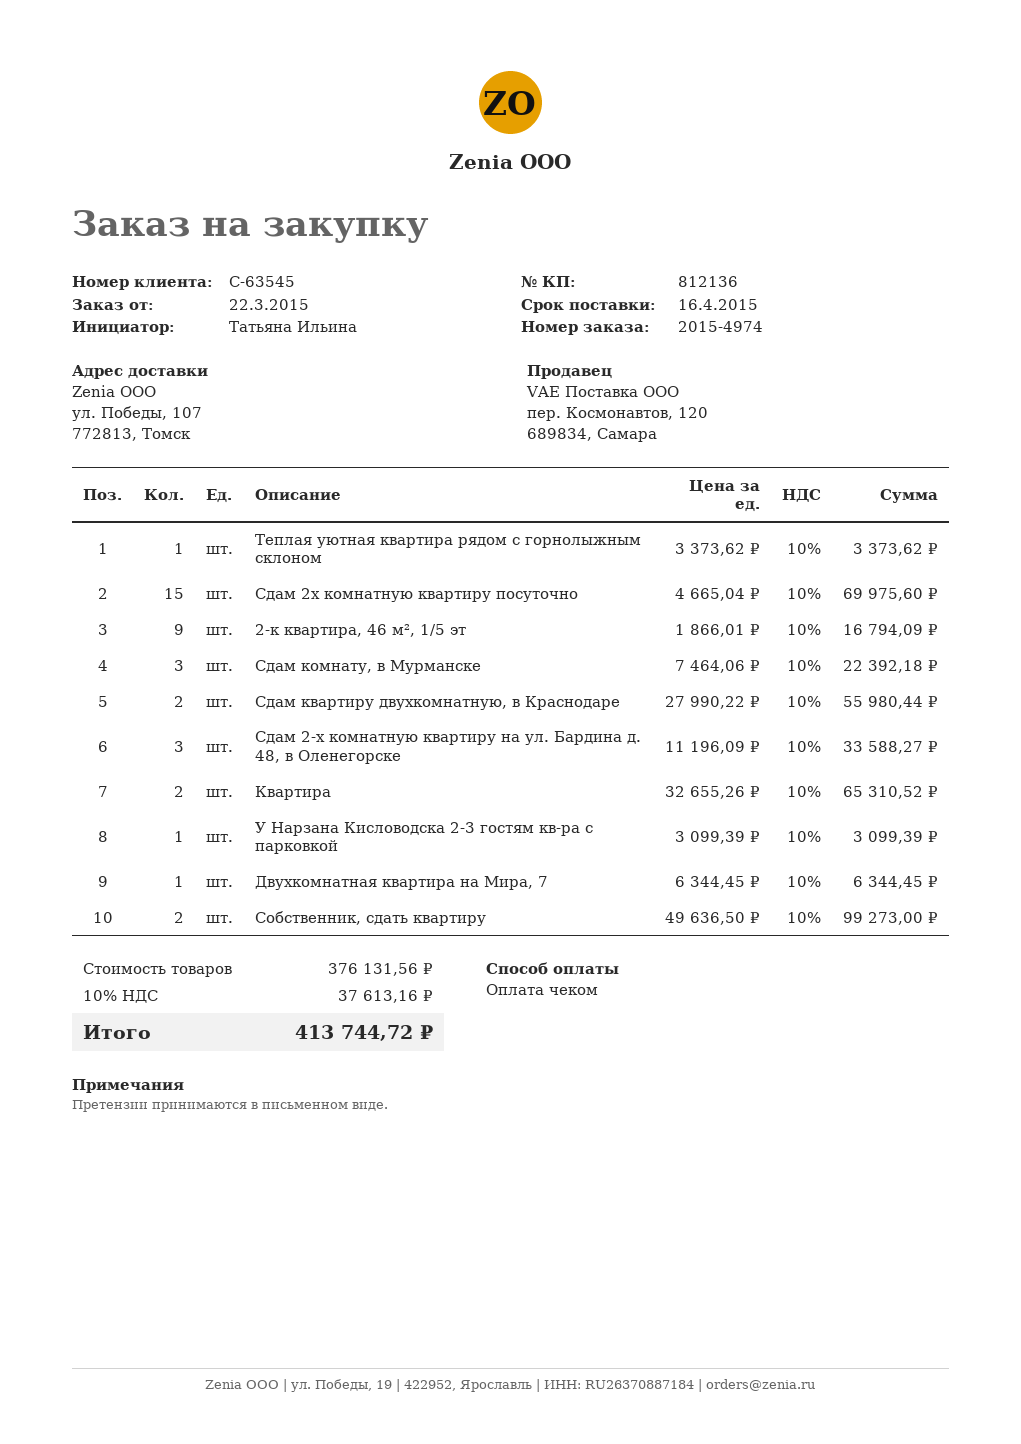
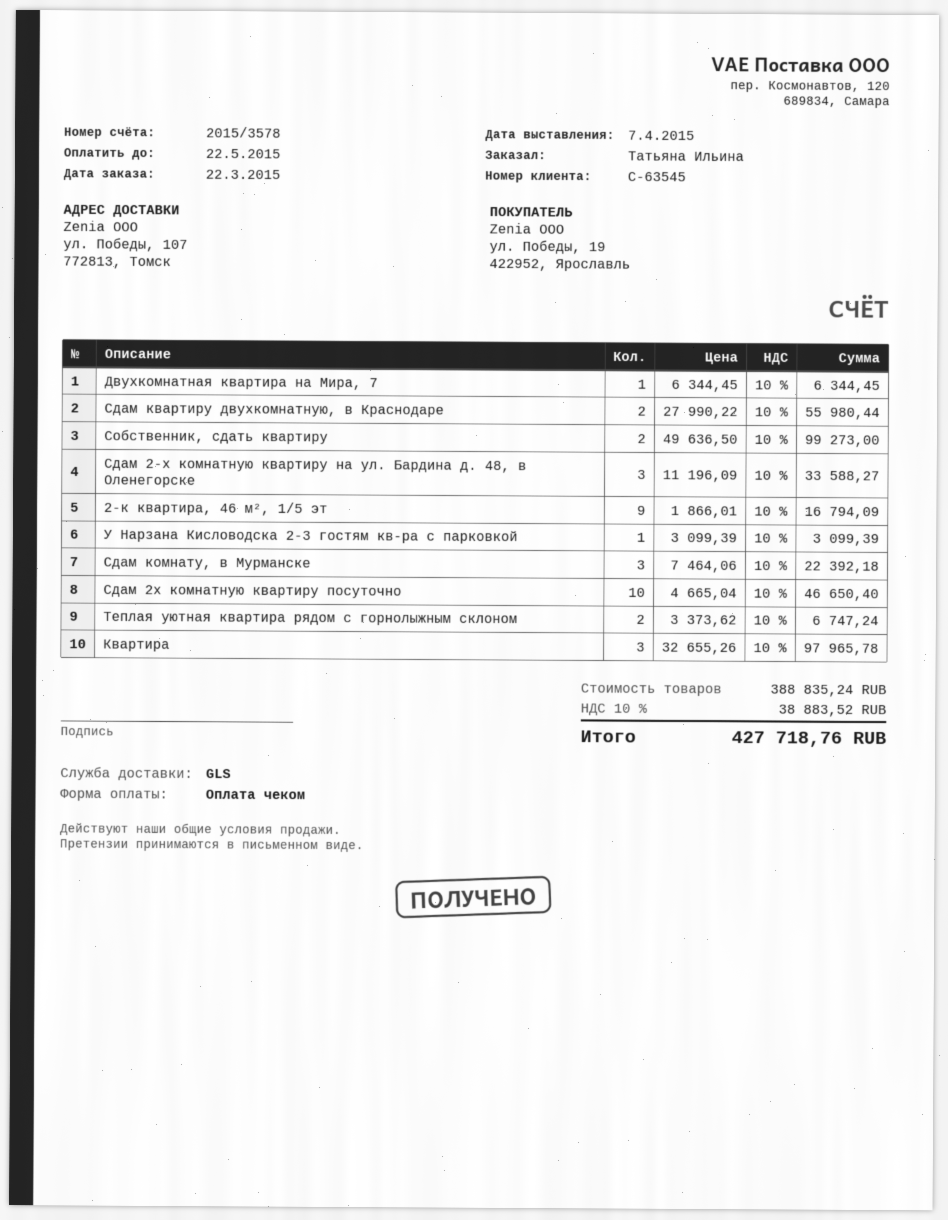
Теплая уютная квартира рядом с горнолыжным склоном: 1 x 3373.62 = 3373.62 -> 2 x 3373.62 = 6747.24
Сдам 2х комнатную квартиру посуточно: 15 x 4665.04 = 69975.60 -> 10 x 4665.04 = 46650.40
Квартира: 2 x 32655.26 = 65310.52 -> 3 x 32655.26 = 97965.78
subtotal: 376131.56 -> 388835.24
tax: 10% = 37613.16 -> 10% = 38883.52
total: 413744.72 -> 427718.76

